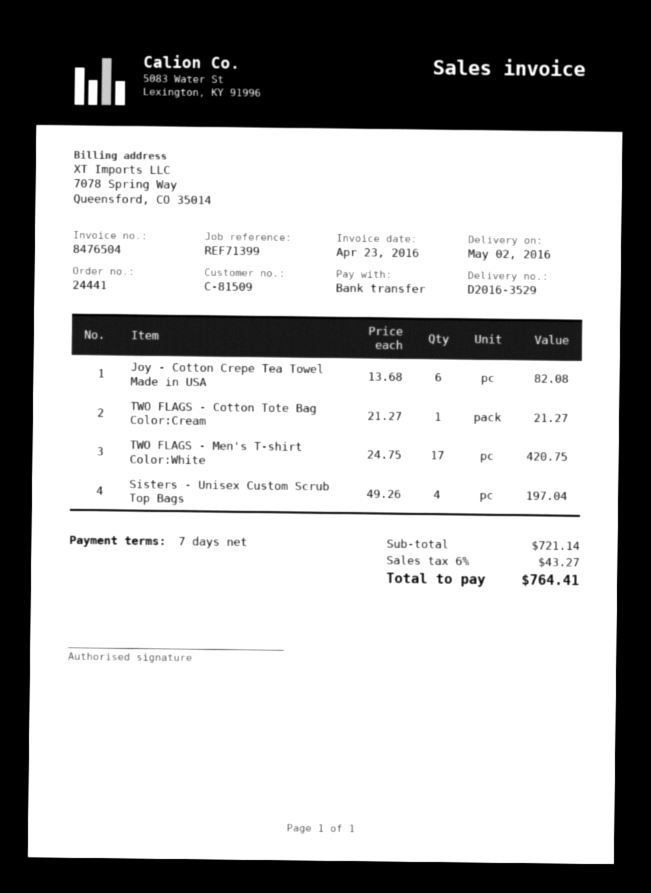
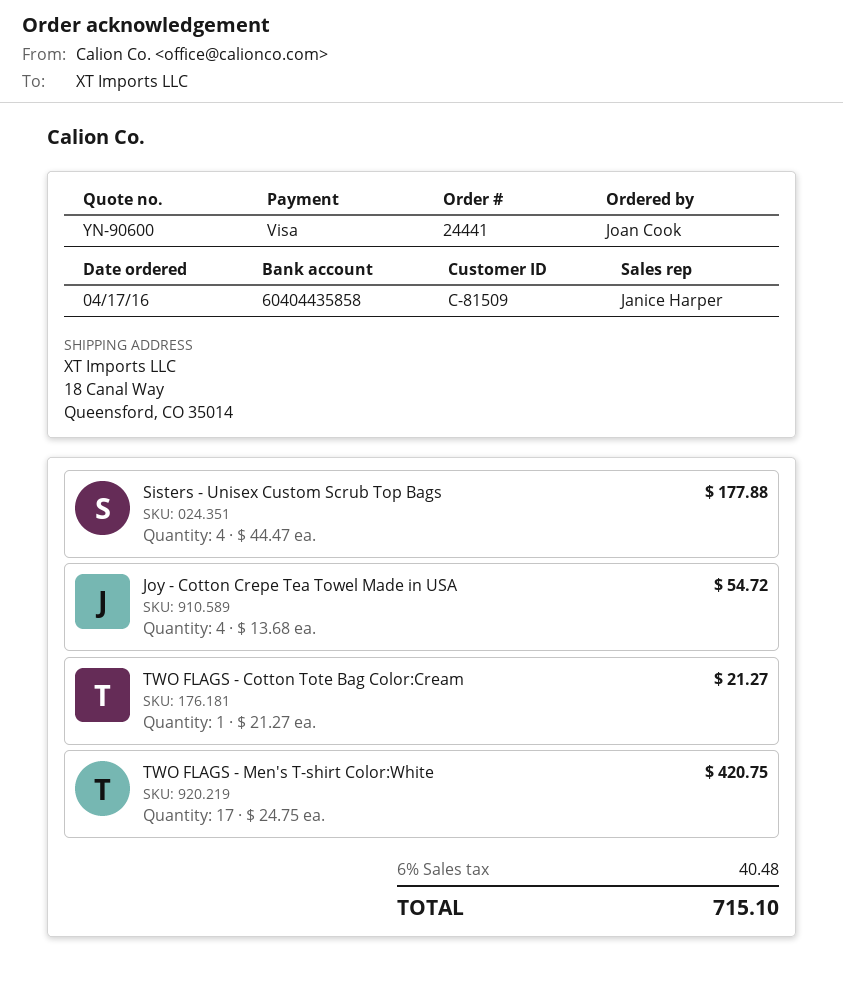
payment method: bank transfer -> Visa
Joy - Cotton Crepe Tea Towel Made in USA: 6 x 13.68 = 82.08 -> 4 x 13.68 = 54.72
Sisters - Unisex Custom Scrub Top Bags: 4 x 49.26 = 197.04 -> 4 x 44.47 = 177.88
tax: 6% = 43.27 -> 6% = 40.48
total: 764.41 -> 715.10

